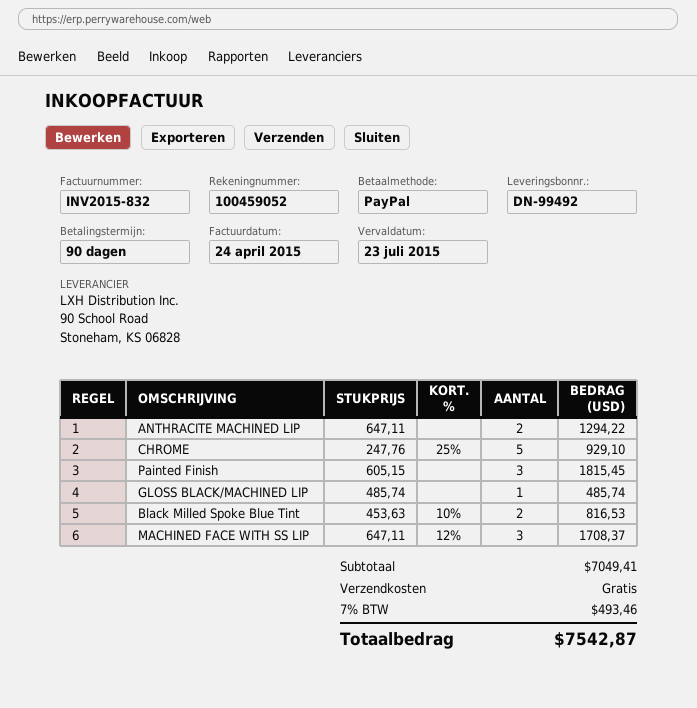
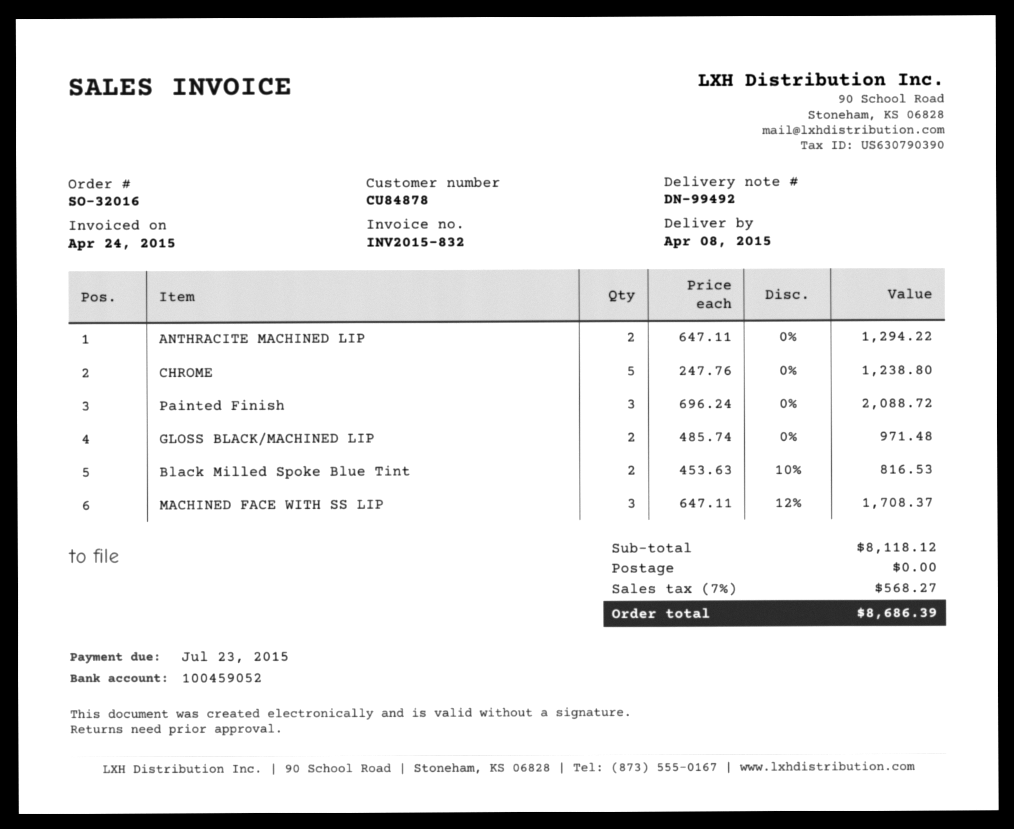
CHROME: 5 x 247.76 - 25% = 929.10 -> 5 x 247.76 = 1238.80
Painted Finish: 3 x 605.15 = 1815.45 -> 3 x 696.24 = 2088.72
GLOSS BLACK/MACHINED LIP: 1 x 485.74 = 485.74 -> 2 x 485.74 = 971.48
subtotal: 7049.41 -> 8118.12
tax: 7% = 493.46 -> 7% = 568.27
total: 7542.87 -> 8686.39

